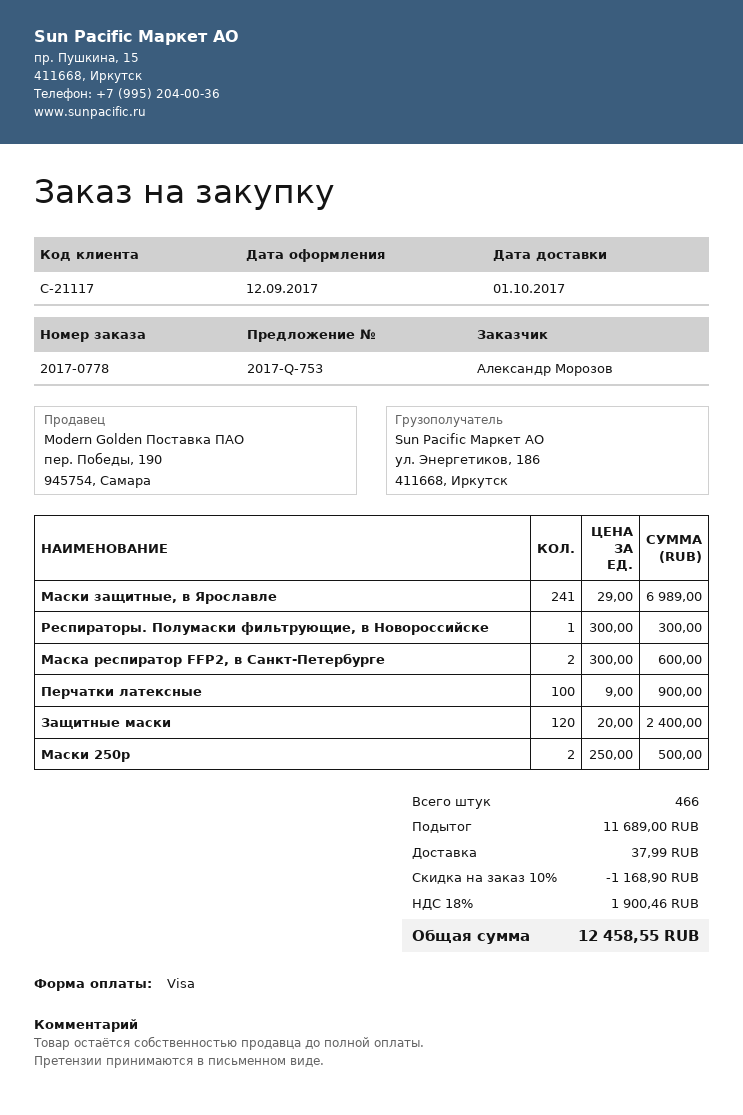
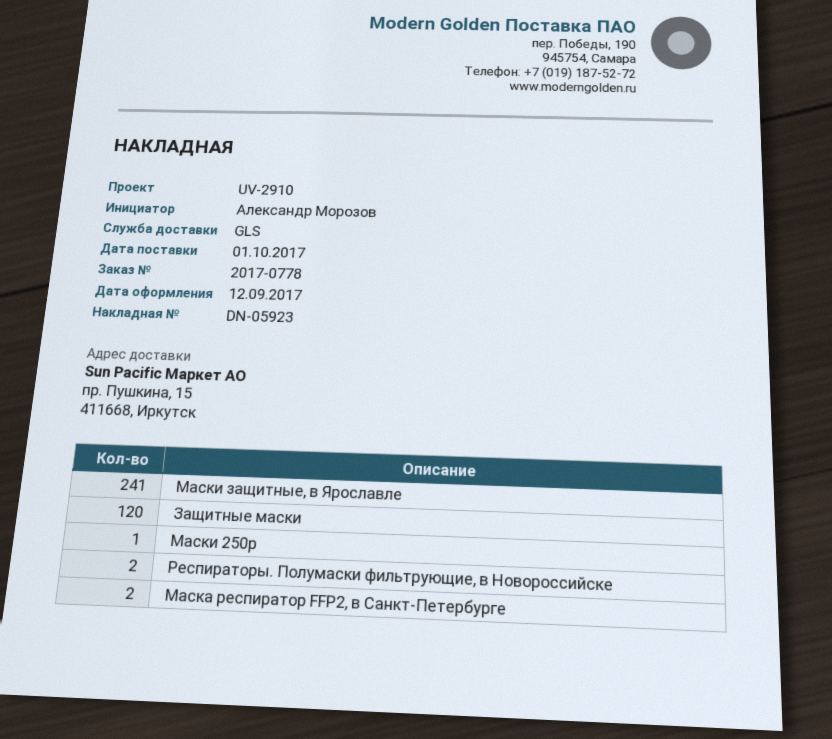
ship to: ул. Энергетиков, 186, 411668, Иркутск -> пр. Пушкина, 15, 411668, Иркутск
Респираторы. Полумаски фильтрующие, в Новороссийске: 1 -> 2
Перчатки латексные: 100 -> none
Маски 250р: 2 -> 1

